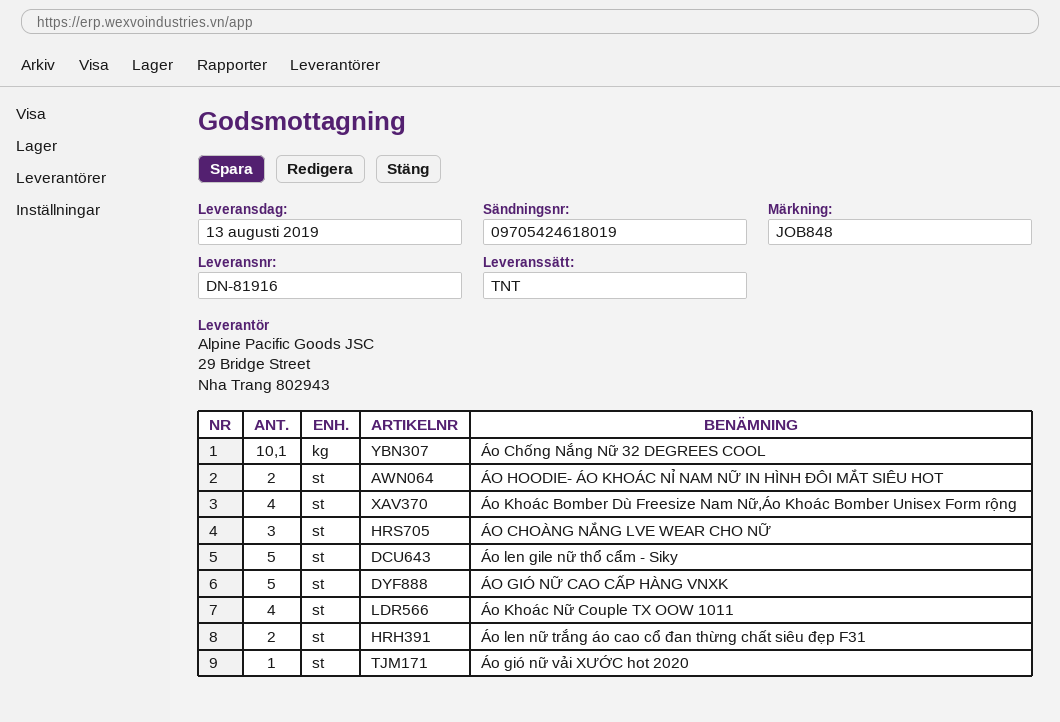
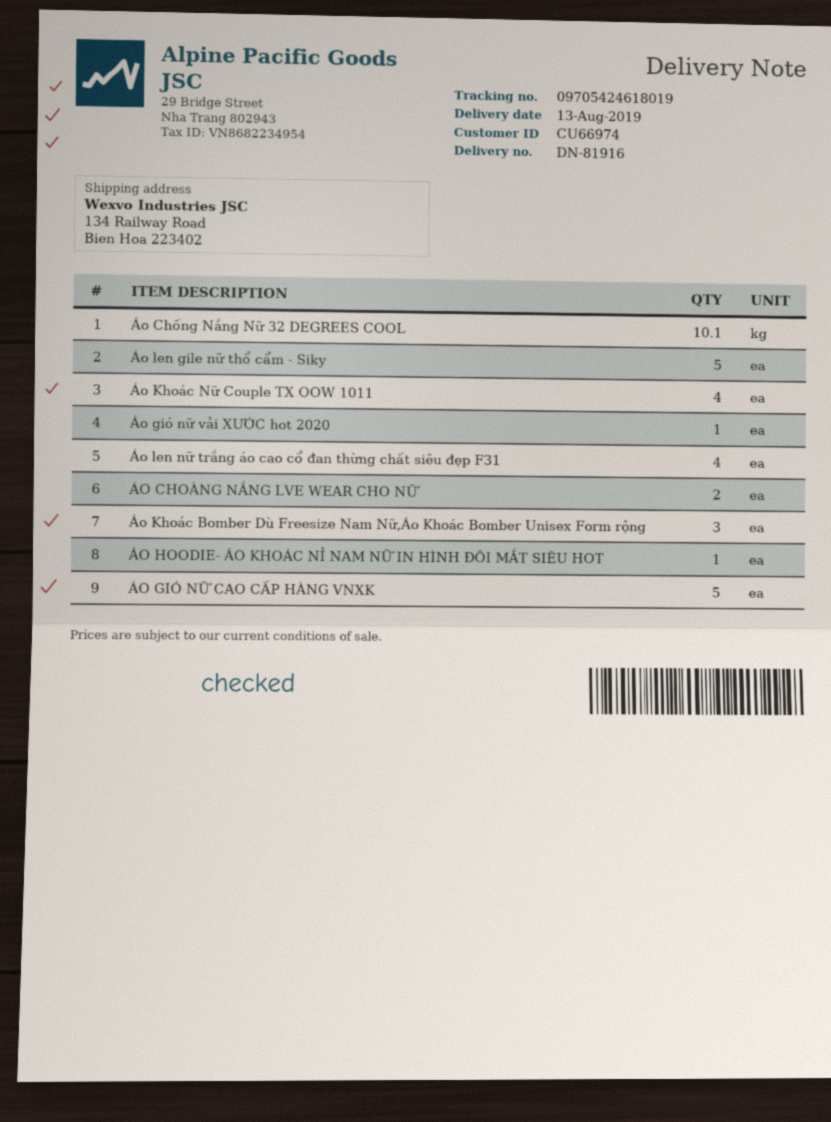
ÁO HOODIE- ÁO KHOÁC NỈ NAM NỮ IN HÌNH ĐÔI MẮT SIÊU HOT: 2 -> 1
Áo Khoác Bomber Dù Freesize Nam Nữ,Áo Khoác Bomber Unisex Form rộng: 4 -> 3
ÁO CHOÀNG NẮNG LVE WEAR CHO NỮ: 3 -> 2
Áo len nữ trắng áo cao cổ đan thừng chất siêu đẹp F31: 2 -> 4

